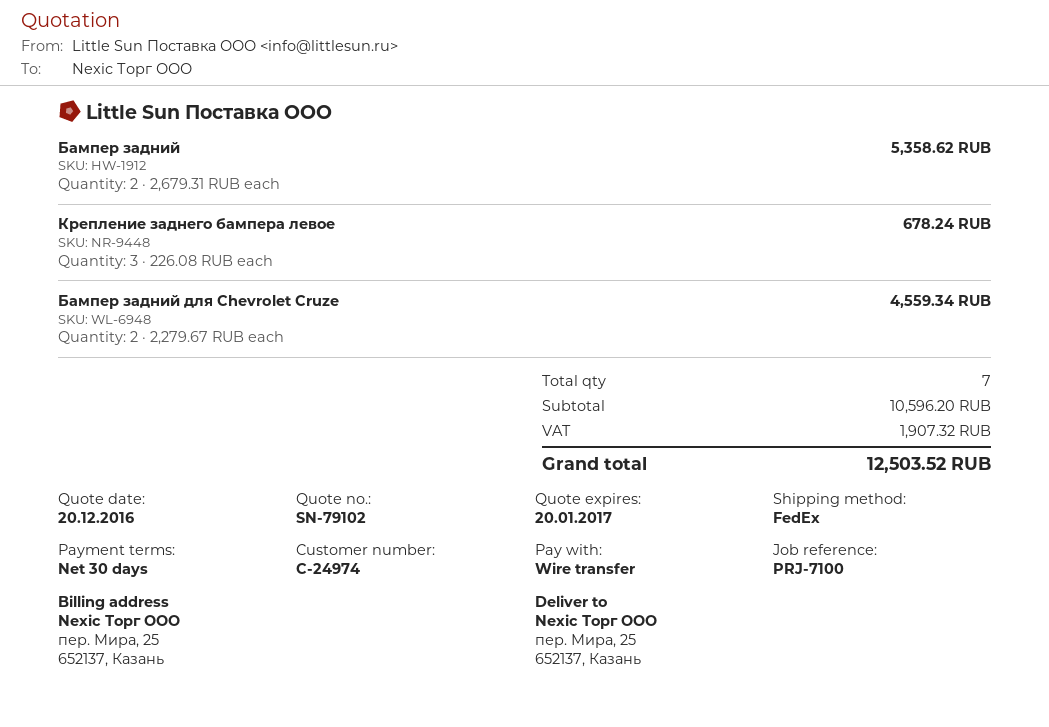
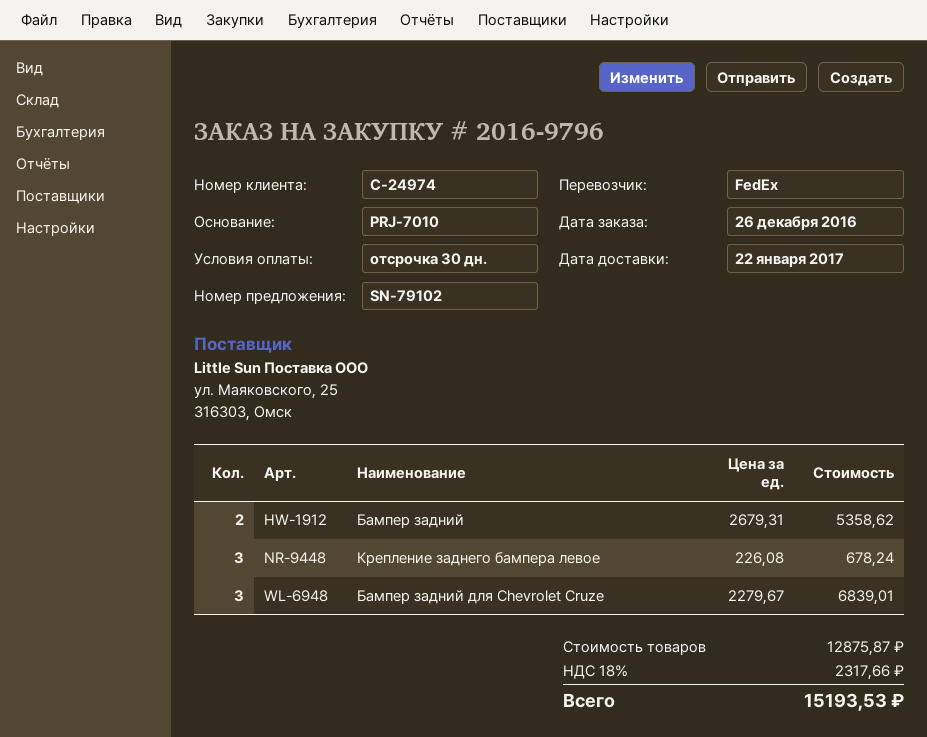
reference: PRJ-7100 -> PRJ-7010
Бампер задний для Chevrolet Cruze: 2 x 2279.67 = 4559.34 -> 3 x 2279.67 = 6839.01
subtotal: 10596.20 -> 12875.87
tax: 1907.32 -> 2317.66
total: 12503.52 -> 15193.53

